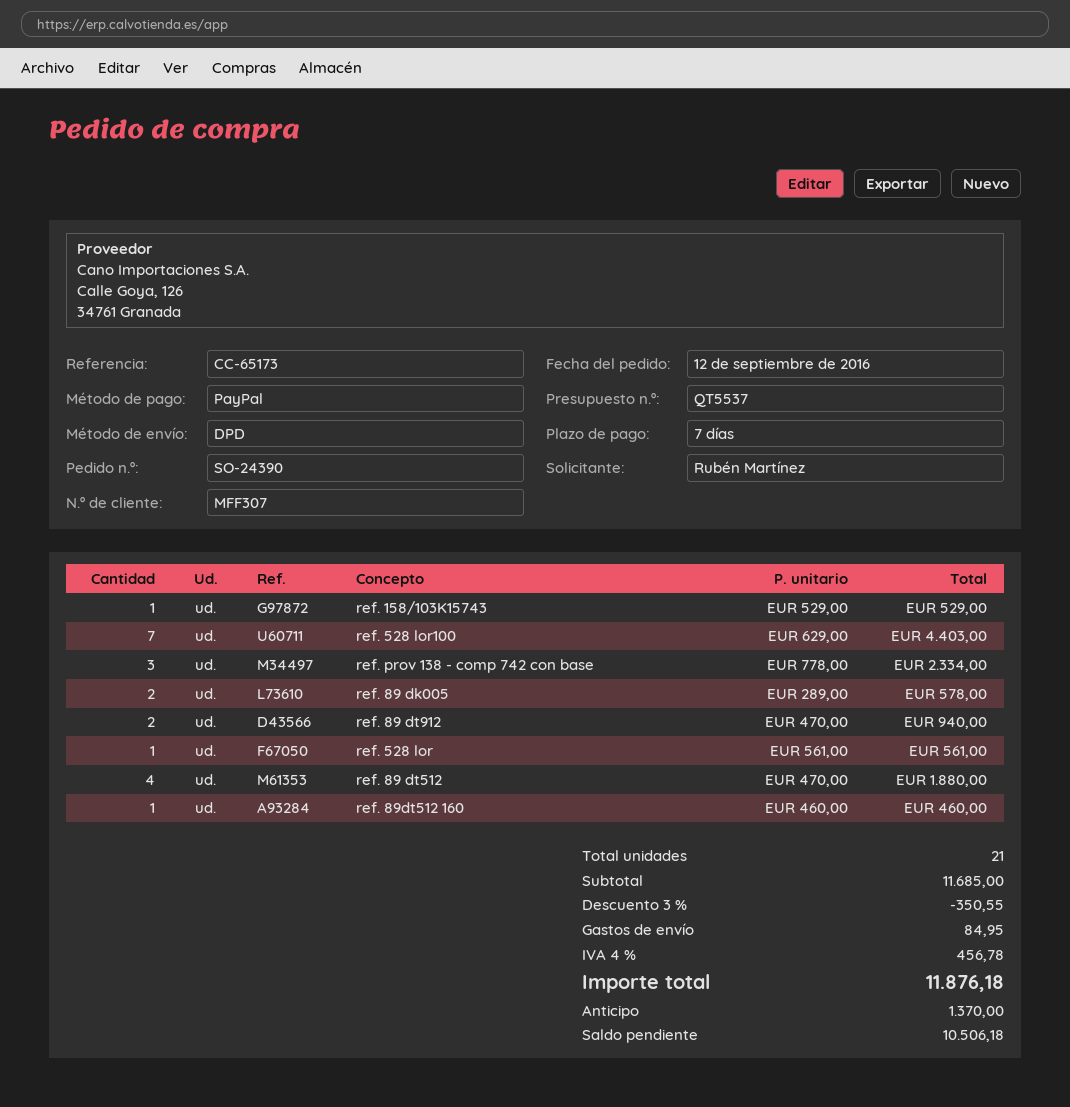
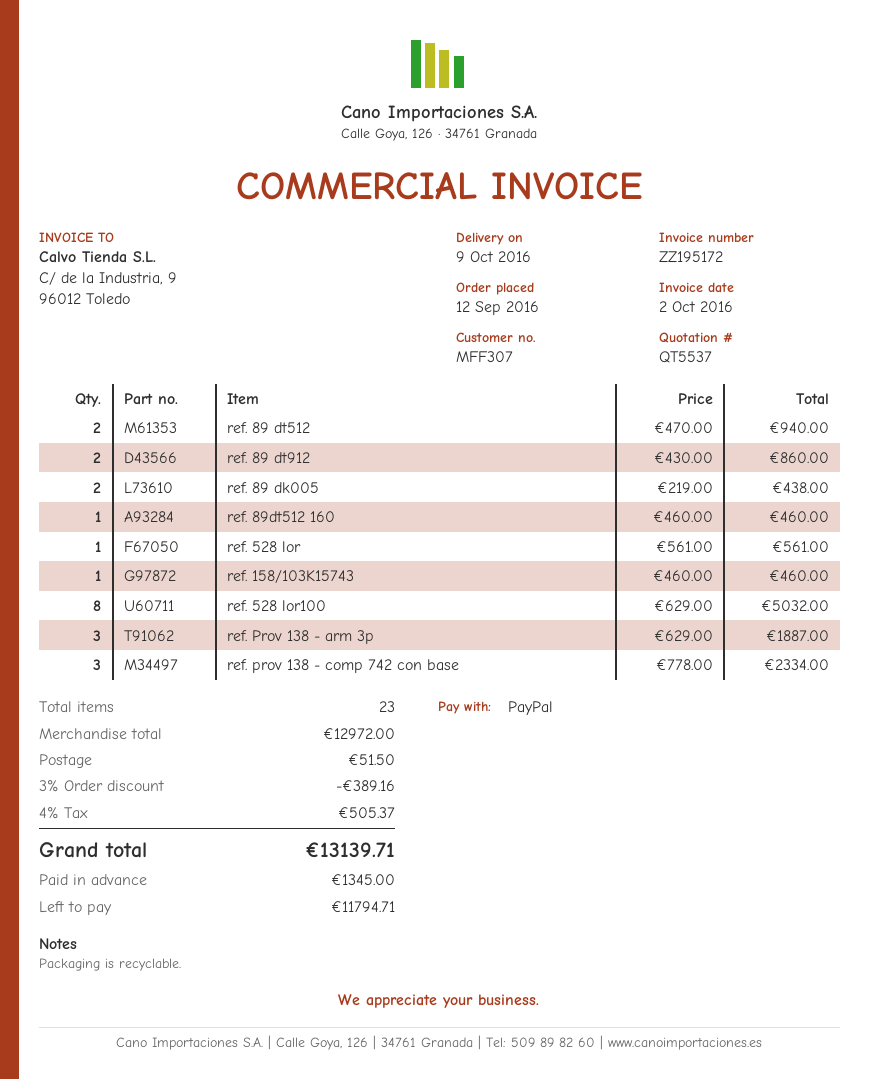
ref. 158/103K15743: 1 x 529.00 = 529.00 -> 1 x 460.00 = 460.00
ref. 528 lor100: 7 x 629.00 = 4403.00 -> 8 x 629.00 = 5032.00
ref. 89 dk005: 2 x 289.00 = 578.00 -> 2 x 219.00 = 438.00
ref. 89 dt912: 2 x 470.00 = 940.00 -> 2 x 430.00 = 860.00
ref. 89 dt512: 4 x 470.00 = 1880.00 -> 2 x 470.00 = 940.00
ref. Prov 138 - arm 3p: none -> 3 x 629.00 = 1887.00
total quantity: 21 -> 23
subtotal: 11685.00 -> 12972.00
discount: 3% = 350.55 -> 3% = 389.16
shipping: 84.95 -> 51.50
tax: 4% = 456.78 -> 4% = 505.37
total: 11876.18 -> 13139.71
deposit: 1370.00 -> 1345.00
balance: 10506.18 -> 11794.71

